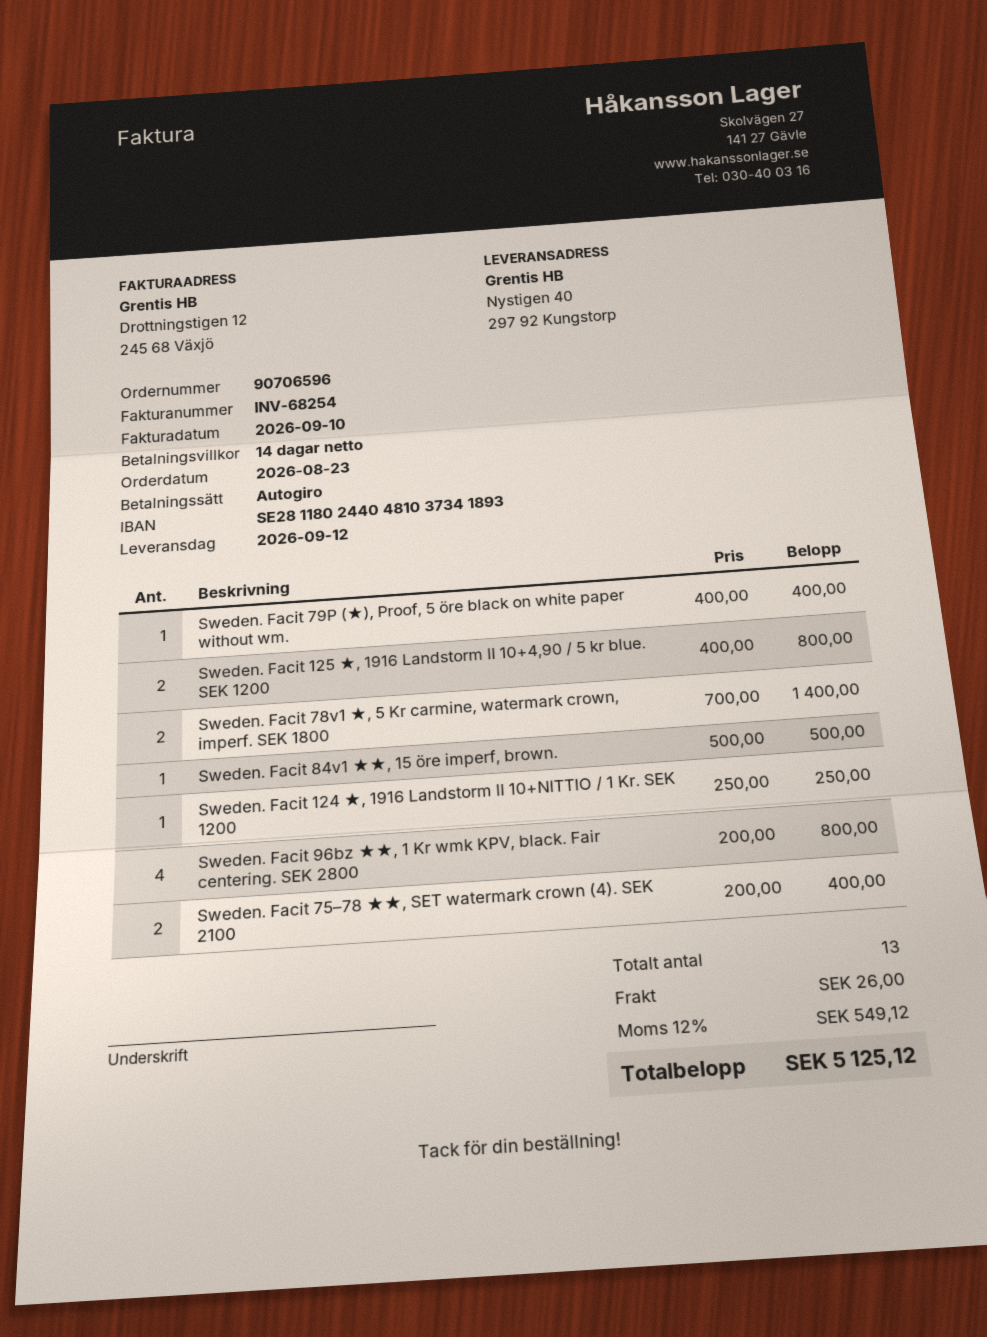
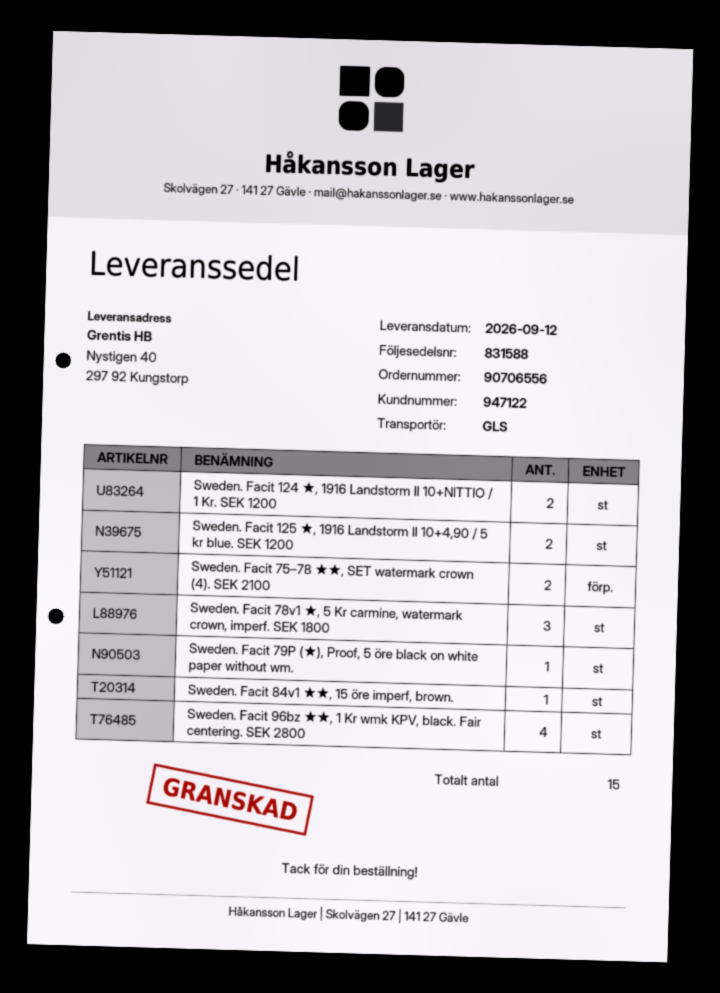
order number: 90706596 -> 90706556
Sweden. Facit 78v1 ★, 5 Kr carmine, watermark crown, imperf. SEK 1800: 2 -> 3
Sweden. Facit 124 ★, 1916 Landstorm II 10+NITTIO / 1 Kr. SEK 1200: 1 -> 2
total quantity: 13 -> 15

